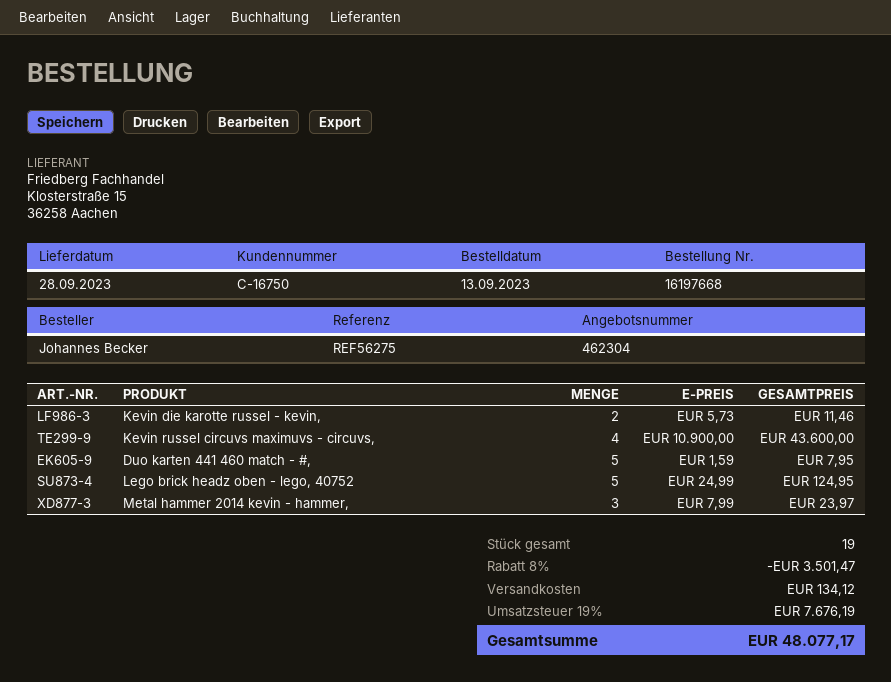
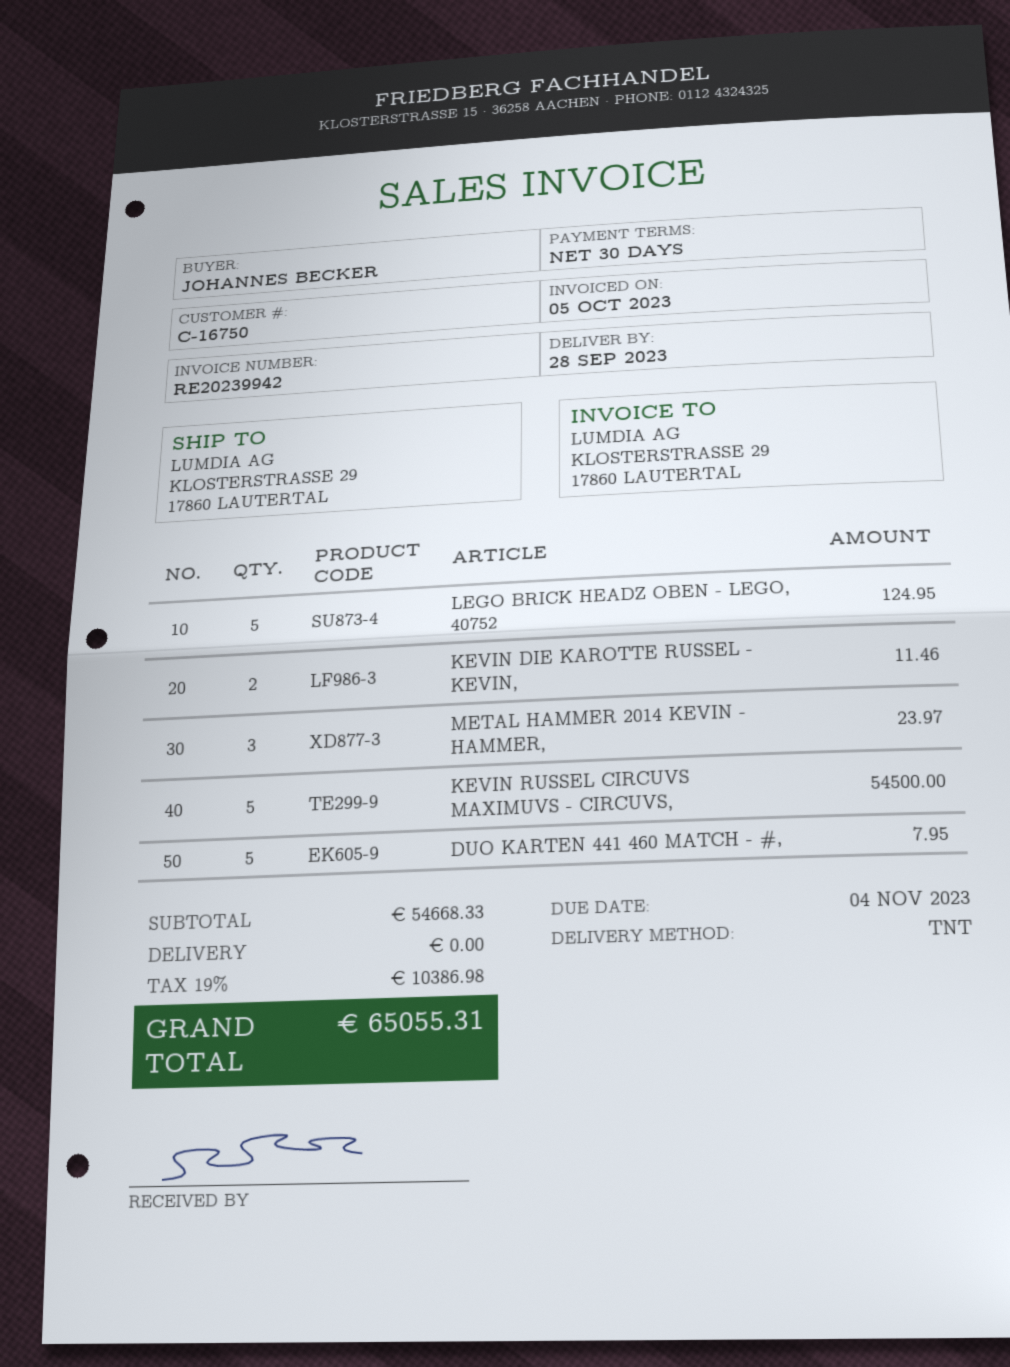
Kevin russel circuvs maximuvs - circuvs,: 4 for 43600.00 -> 5 for 54500.00
discount: 8% = 3501.47 -> none
shipping: 134.12 -> 0.00
tax: 19% = 7676.19 -> 19% = 10386.98
total: 48077.17 -> 65055.31

